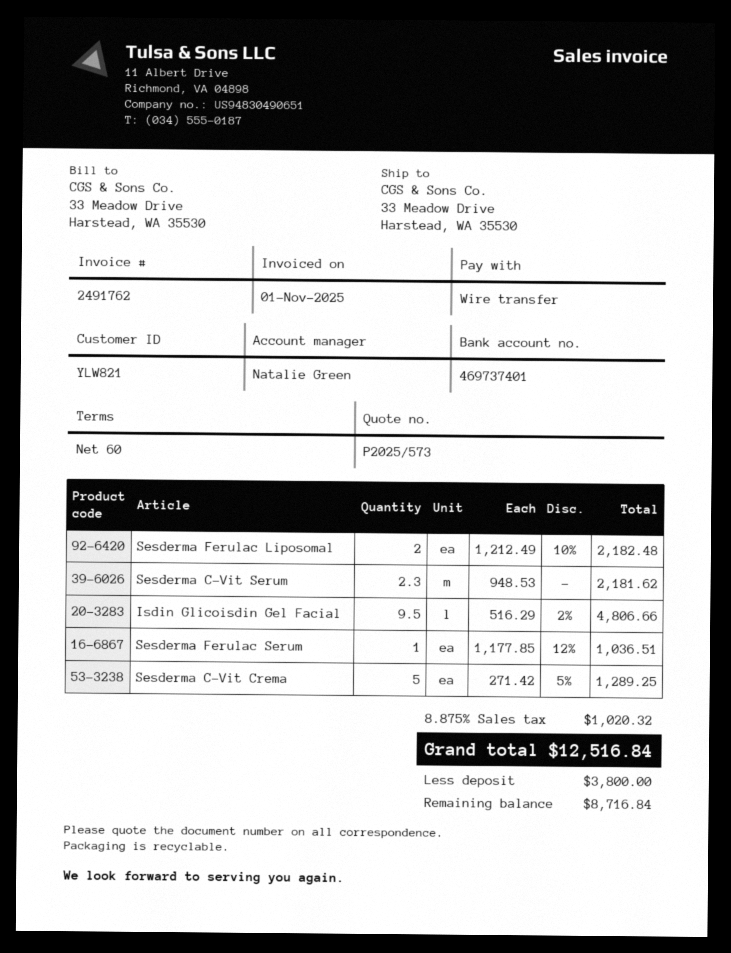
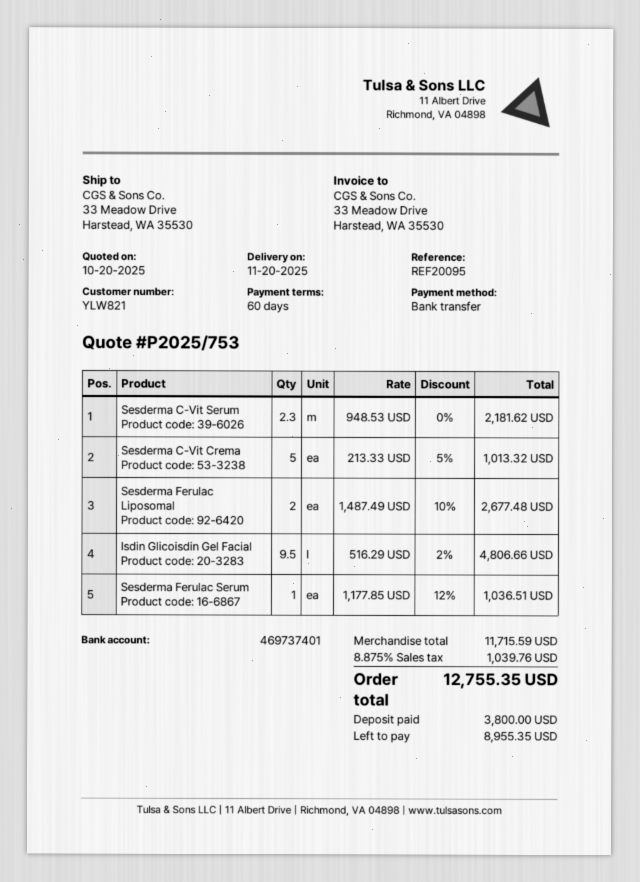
quote number: P2025/573 -> P2025/753
Sesderma Ferulac Liposomal: 2 x 1212.49 - 10% = 2182.48 -> 2 x 1487.49 - 10% = 2677.48
Sesderma C-Vit Crema: 5 x 271.42 - 5% = 1289.25 -> 5 x 213.33 - 5% = 1013.32
tax: 8.875% = 1020.32 -> 8.875% = 1039.76
total: 12516.84 -> 12755.35
balance: 8716.84 -> 8955.35

